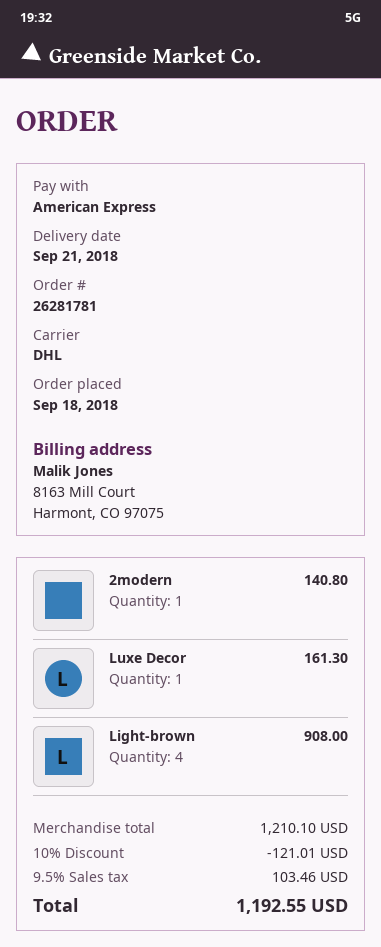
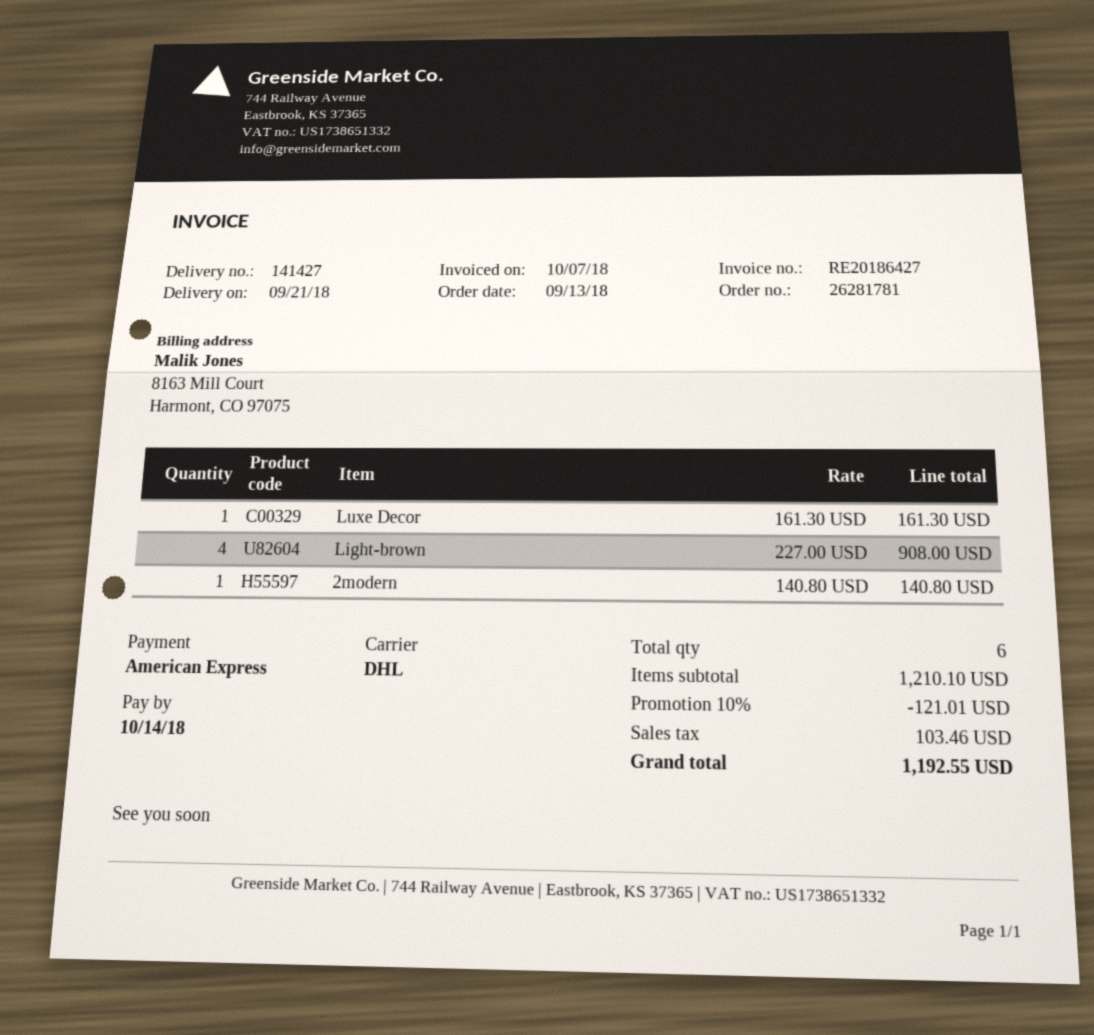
order date: 2018-09-18 -> 2018-09-13

